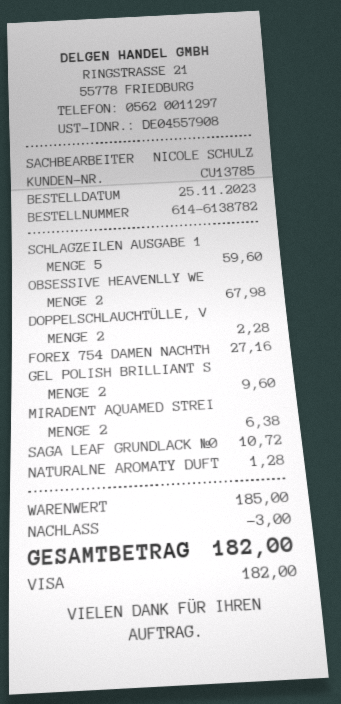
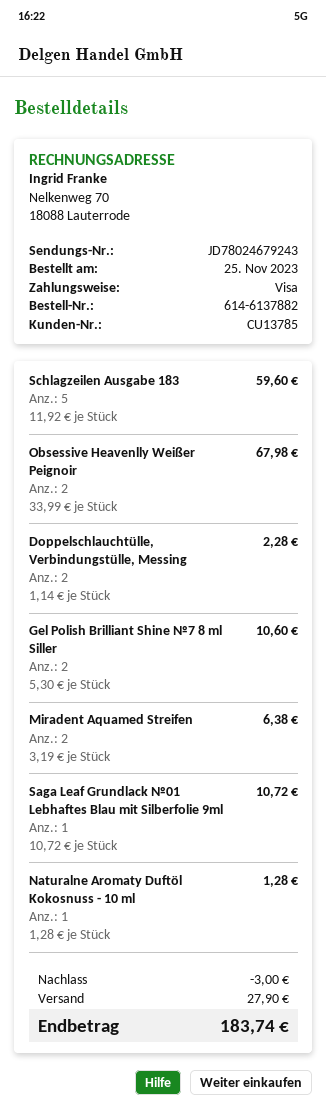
order number: 614-6138782 -> 614-6137882
FOREX 754 DAMEN NACHTH: 1 for 27.16 -> none
GEL POLISH BRILLIANT S: 2 for 9.60 -> 2 for 10.60
shipping: none -> 27.90
total: 182.00 -> 183.74

